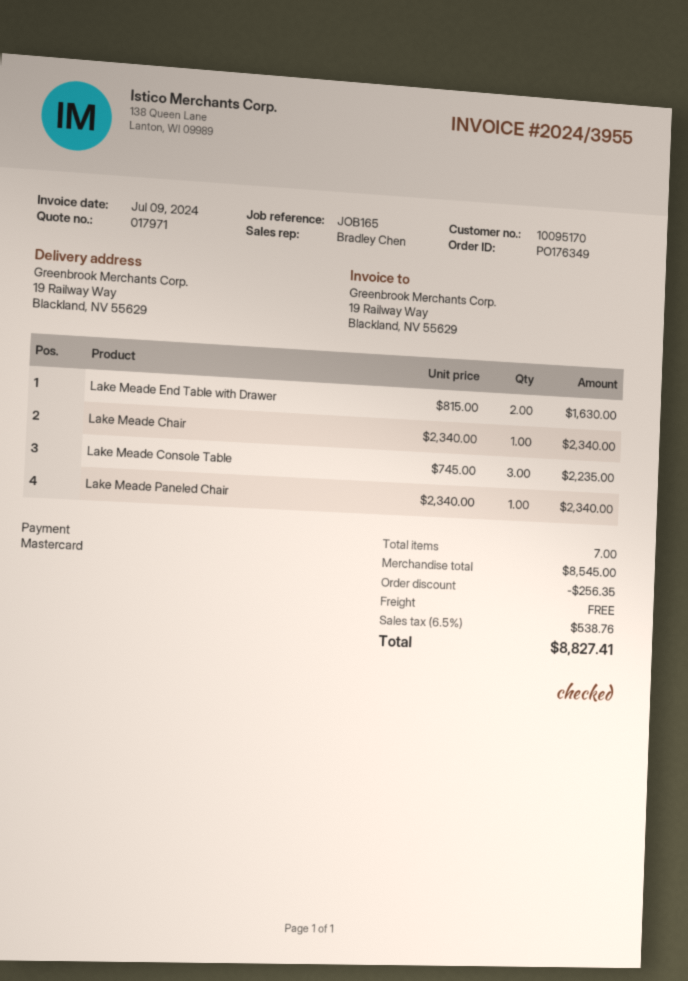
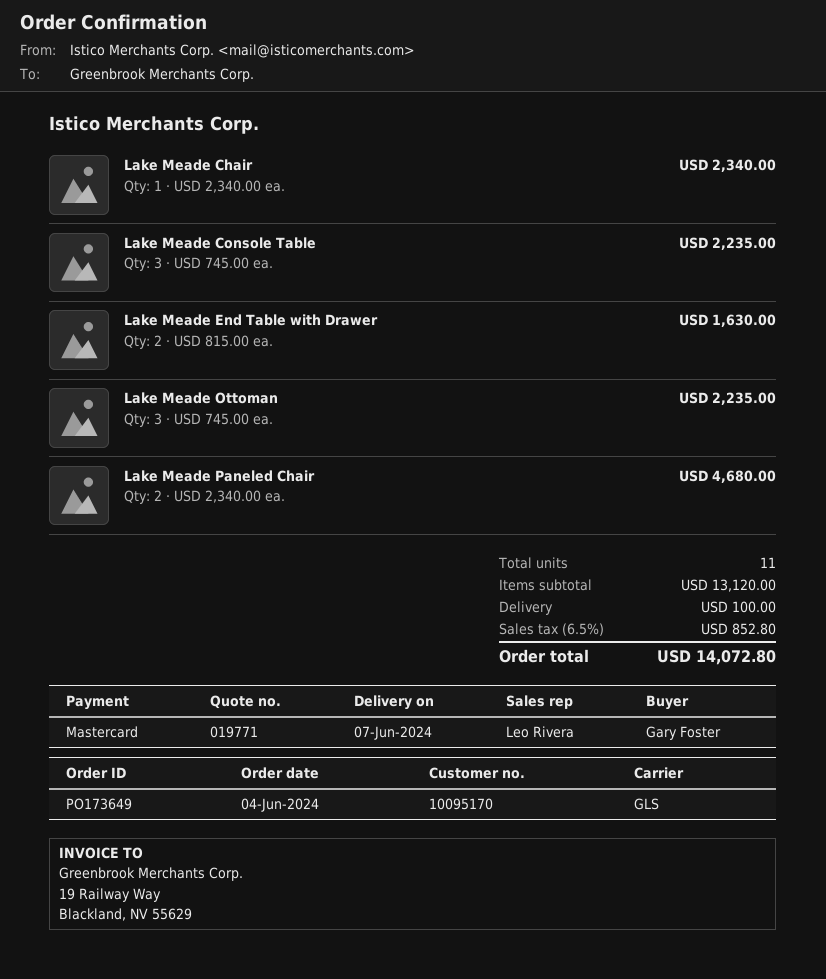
quote number: 017971 -> 019771
order number: PO176349 -> PO173649
sales rep: Bradley Chen -> Leo Rivera
Lake Meade Paneled Chair: 1 x 2340.00 = 2340.00 -> 2 x 2340.00 = 4680.00
Lake Meade Ottoman: none -> 3 x 745.00 = 2235.00
total quantity: 7 -> 11
subtotal: 8545.00 -> 13120.00
discount: 256.35 -> none
shipping: 0.00 -> 100.00
tax: 6.5% = 538.76 -> 6.5% = 852.80
total: 8827.41 -> 14072.80

